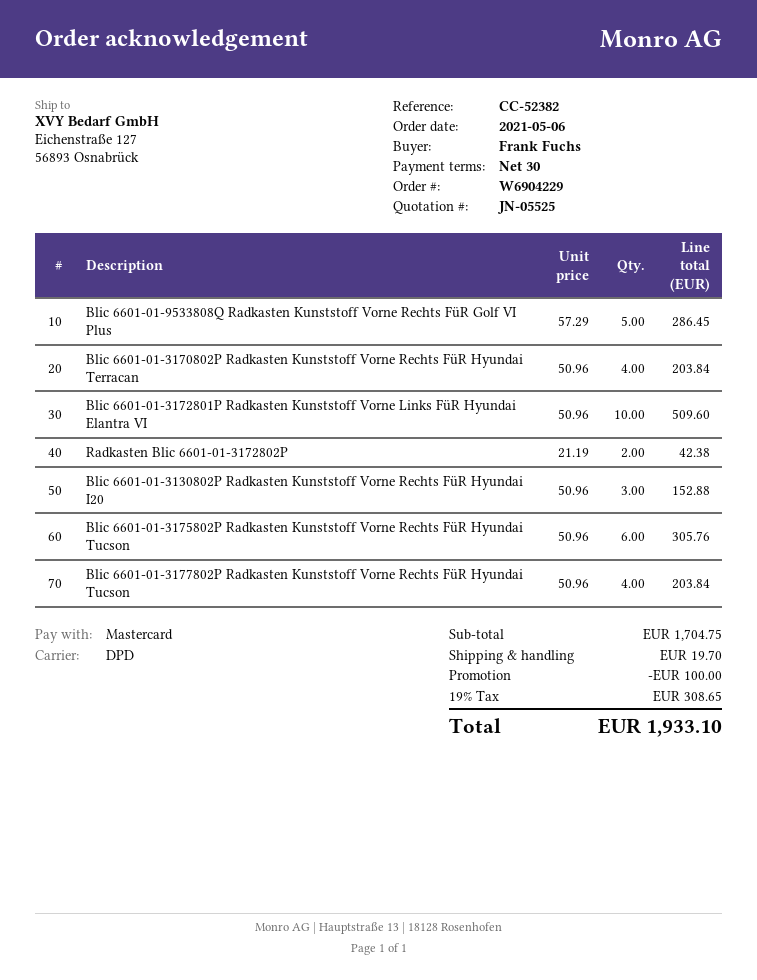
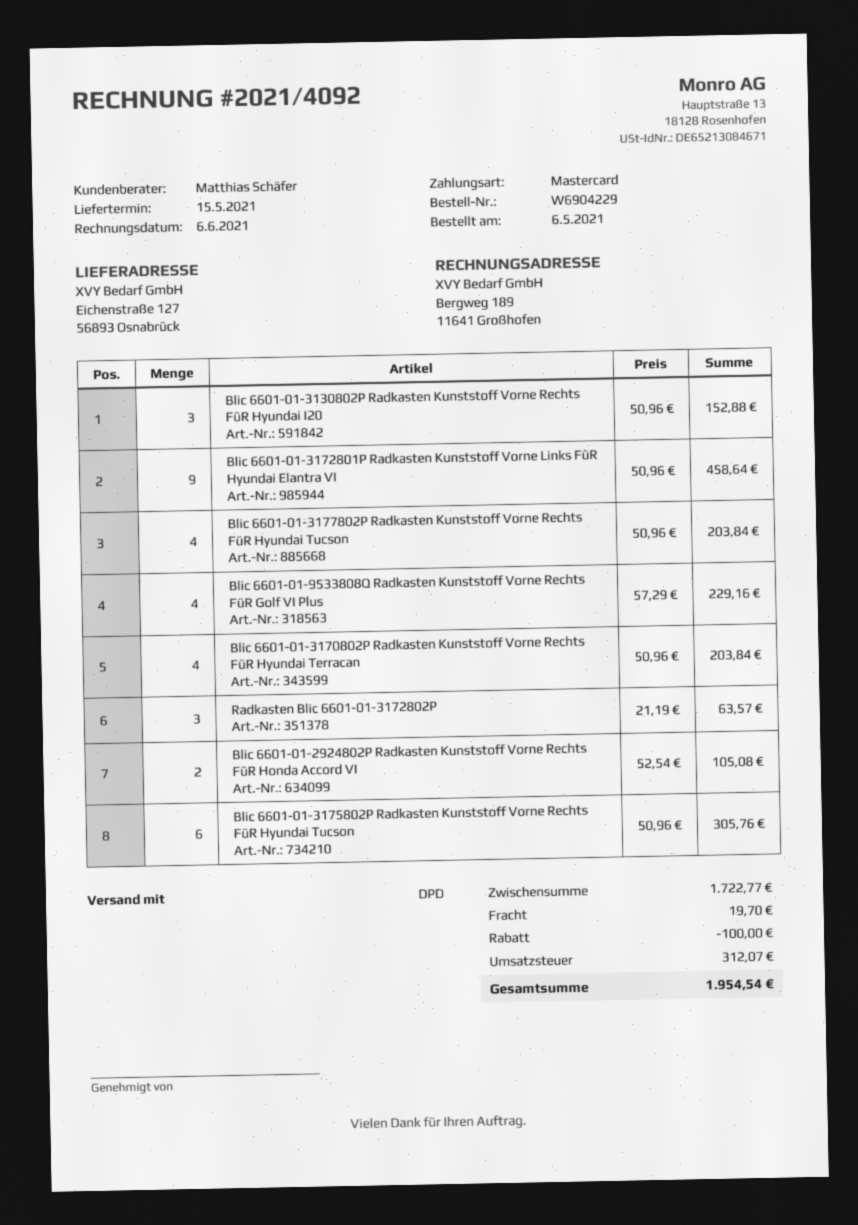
Blic 6601-01-9533808Q Radkasten Kunststoff Vorne Rechts FüR Golf VI Plus: 5 x 57.29 = 286.45 -> 4 x 57.29 = 229.16
Blic 6601-01-3172801P Radkasten Kunststoff Vorne Links FüR Hyundai Elantra VI: 10 x 50.96 = 509.60 -> 9 x 50.96 = 458.64
Radkasten Blic 6601-01-3172802P: 2 x 21.19 = 42.38 -> 3 x 21.19 = 63.57
Blic 6601-01-2924802P Radkasten Kunststoff Vorne Rechts FüR Honda Accord VI: none -> 2 x 52.54 = 105.08
subtotal: 1704.75 -> 1722.77
tax: 308.65 -> 312.07
total: 1933.10 -> 1954.54

